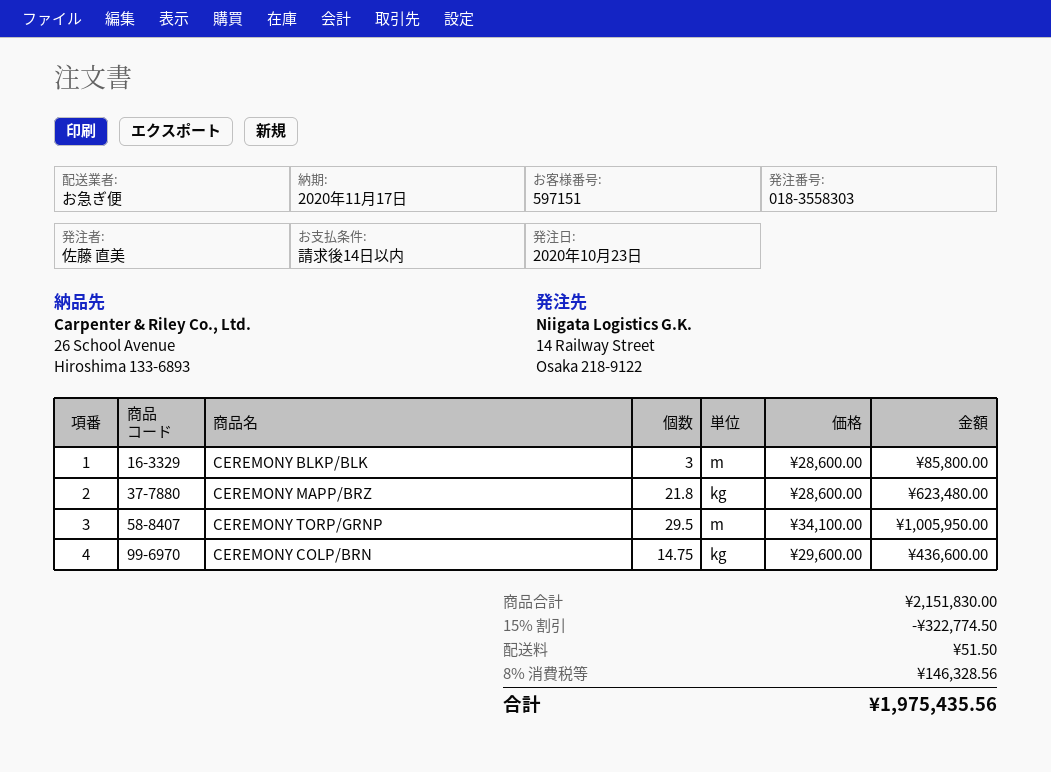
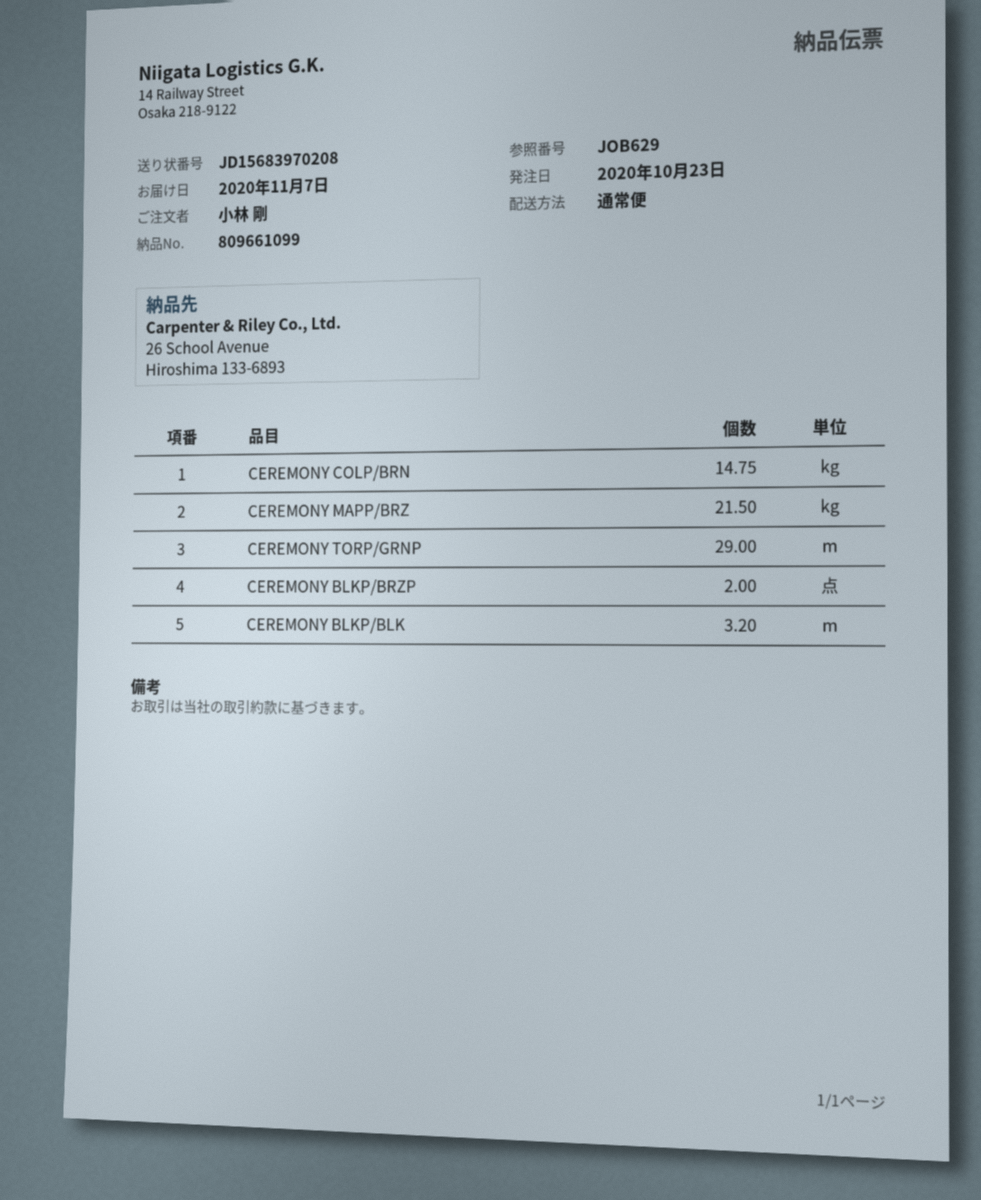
delivery date: 2020-11-17 -> 2020-11-07
ordered by: 佐藤 直美 -> 小林 剛
shipping method: express -> standard
CEREMONY BLKP/BLK: 3 -> 3.2
CEREMONY MAPP/BRZ: 21.8 -> 21.5
CEREMONY TORP/GRNP: 29.5 -> 29
CEREMONY BLKP/BRZP: none -> 2

